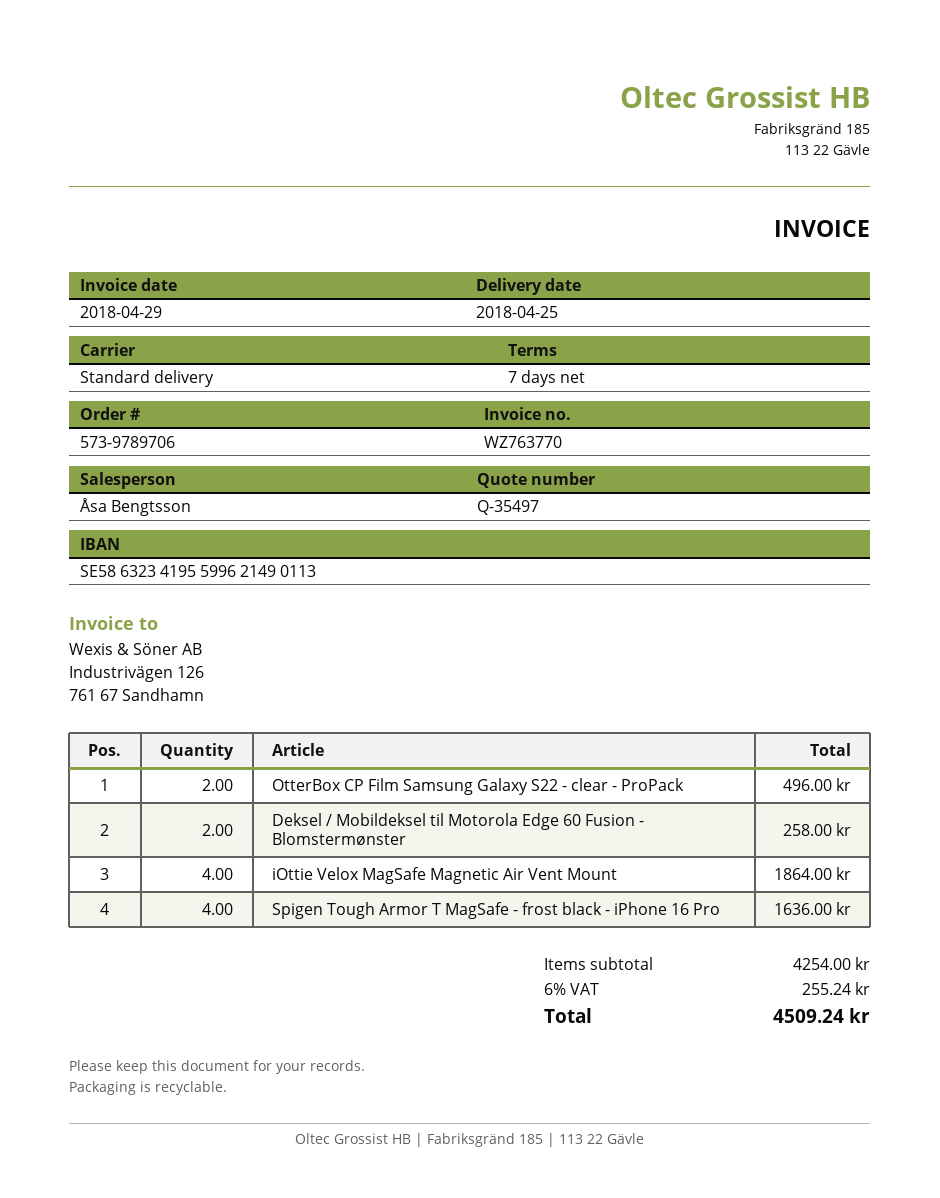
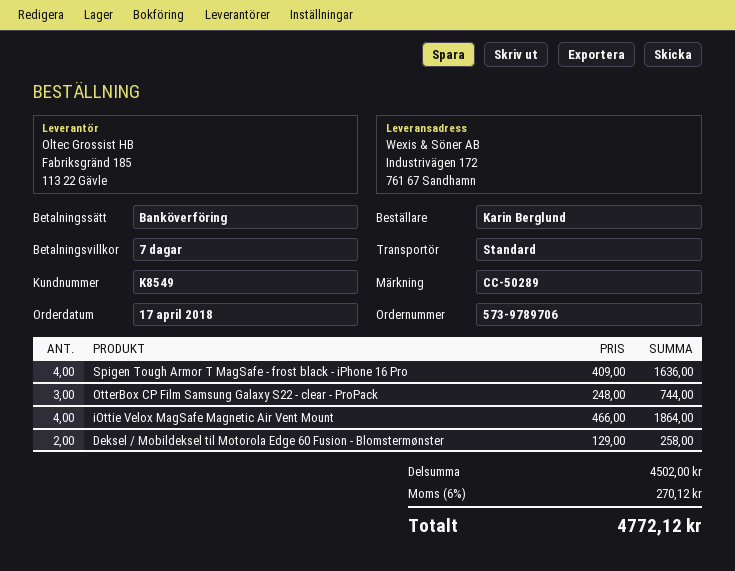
OtterBox CP Film Samsung Galaxy S22 - clear - ProPack: 2 for 496.00 -> 3 for 744.00
subtotal: 4254.00 -> 4502.00
tax: 6% = 255.24 -> 6% = 270.12
total: 4509.24 -> 4772.12

